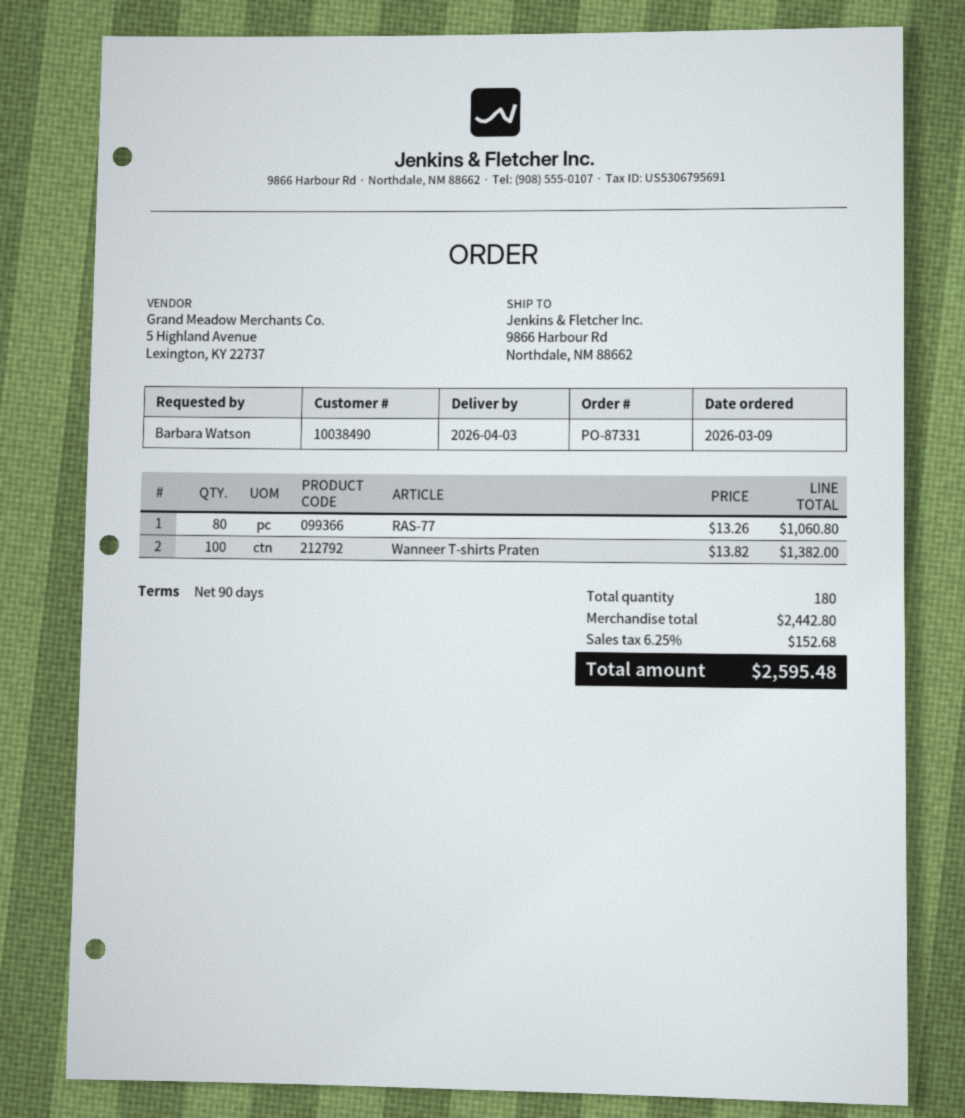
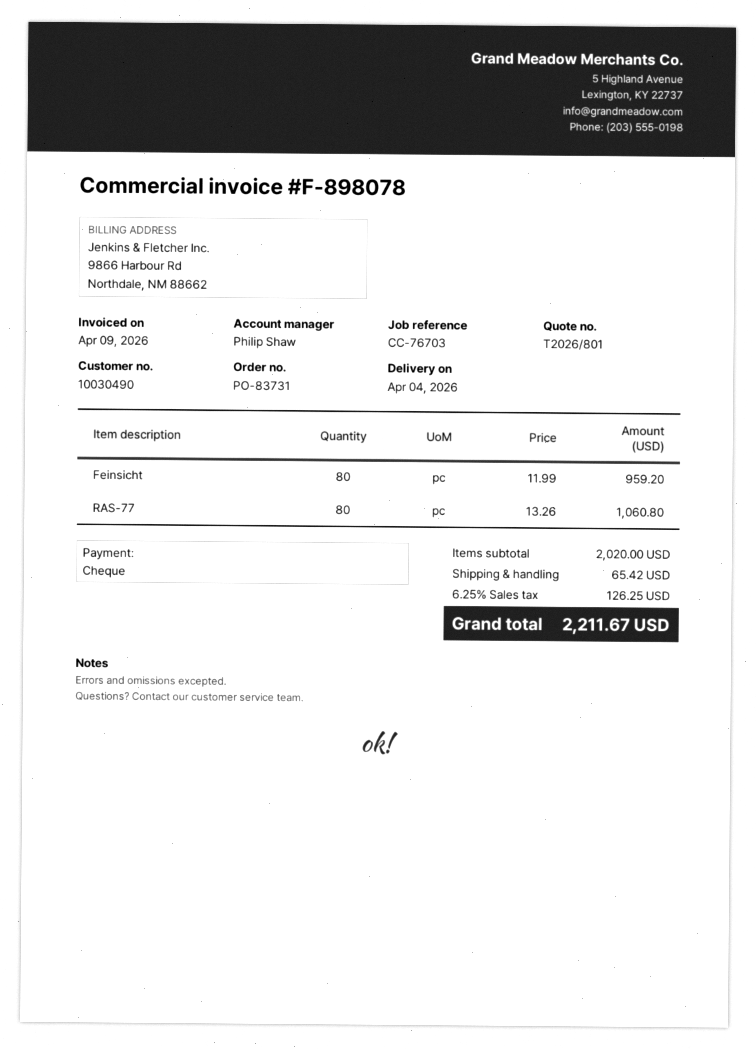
order number: PO-87331 -> PO-83731
delivery date: 2026-04-03 -> 2026-04-04
customer number: 10038490 -> 10030490
Wanneer T-shirts Praten: 100 x 13.82 = 1382.00 -> none
Feinsicht: none -> 80 x 11.99 = 959.20
subtotal: 2442.80 -> 2020.00
shipping: none -> 65.42
tax: 6.25% = 152.68 -> 6.25% = 126.25
total: 2595.48 -> 2211.67

